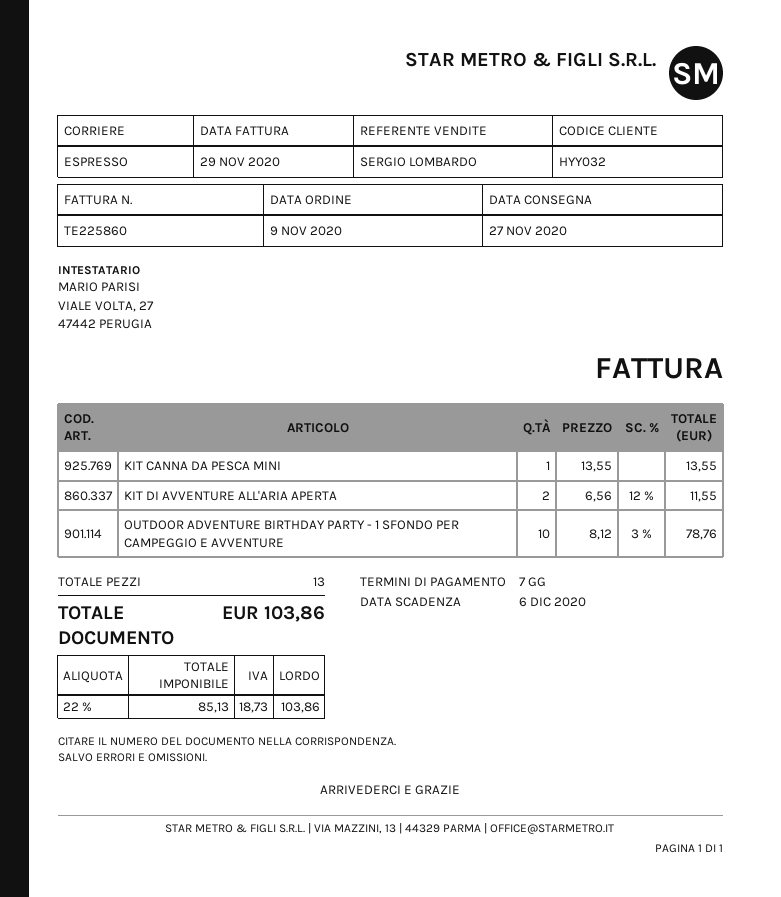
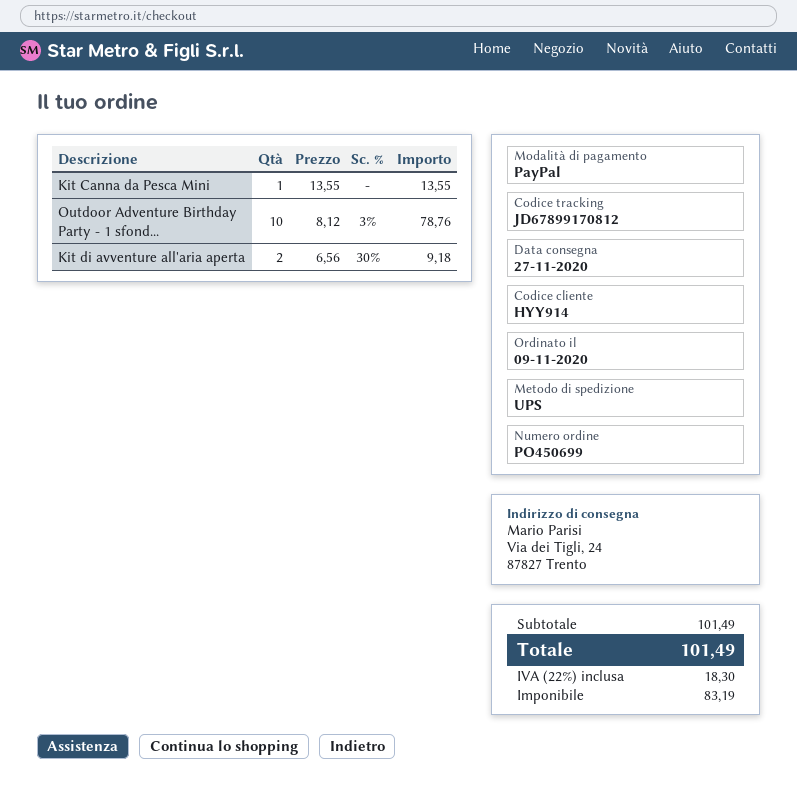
customer number: HYY032 -> HYY914
shipping method: express -> UPS
KIT DI AVVENTURE ALL'ARIA APERTA: 2 x 6.56 - 12% = 11.55 -> 2 x 6.56 - 30% = 9.18
net: 85.13 -> 83.19
tax: 22% = 18.73 -> 22% = 18.30
total: 103.86 -> 101.49

